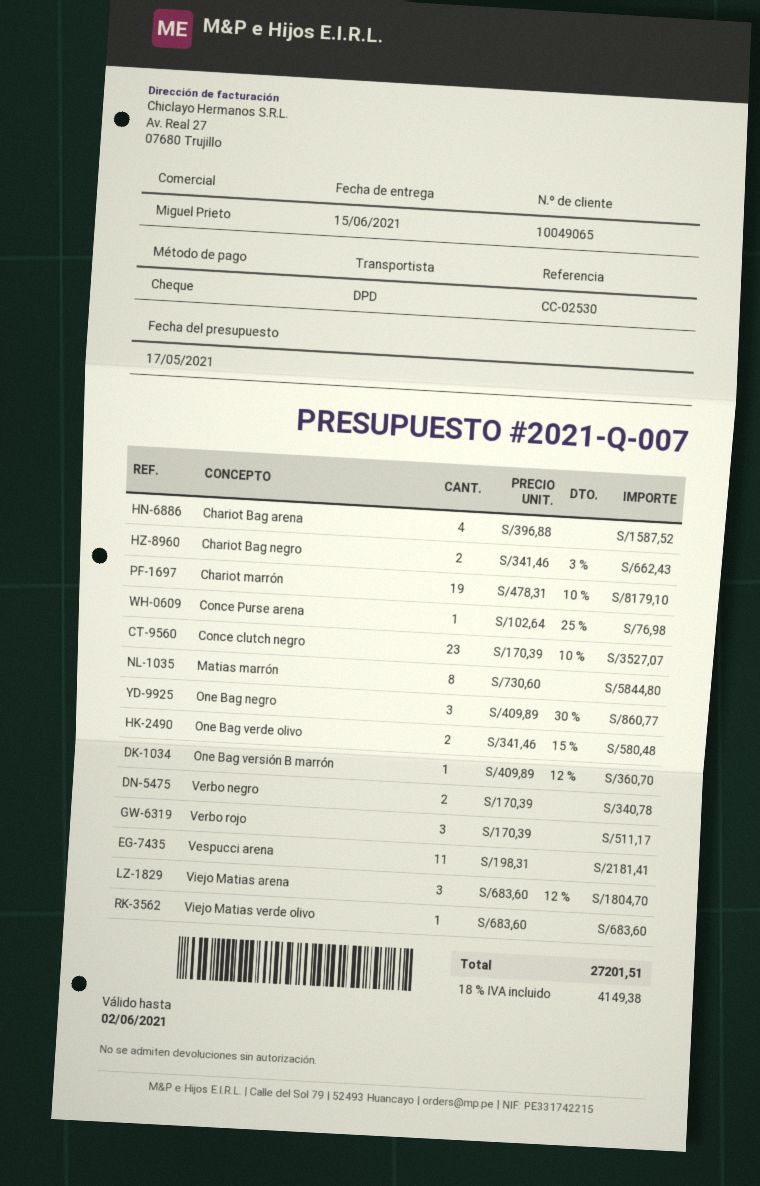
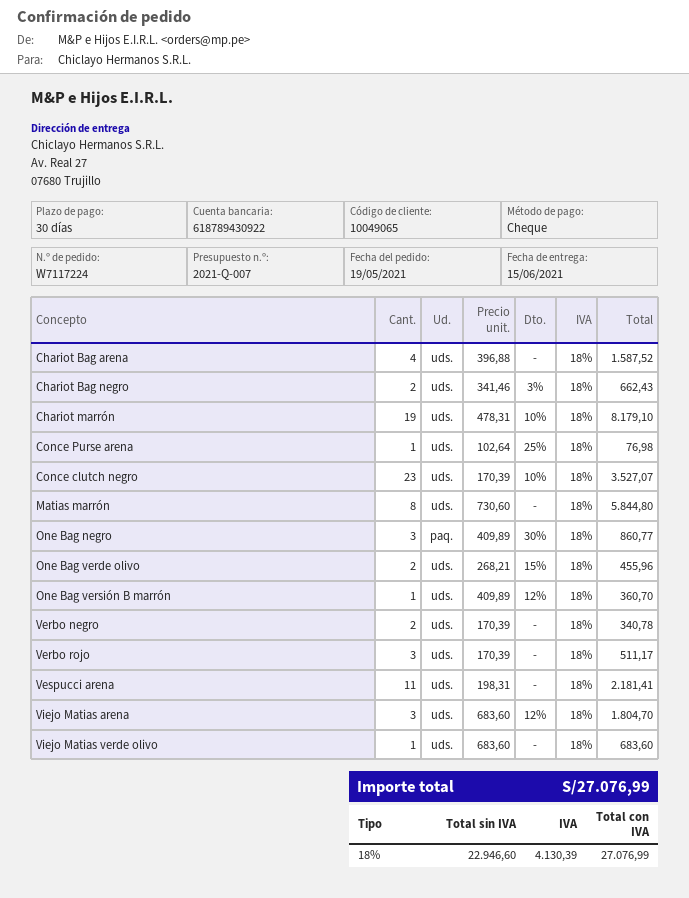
One Bag verde olivo: 2 x 341.46 - 15% = 580.48 -> 2 x 268.21 - 15% = 455.96
tax: 18% = 4149.38 -> 18% = 4130.39
total: 27201.51 -> 27076.99

